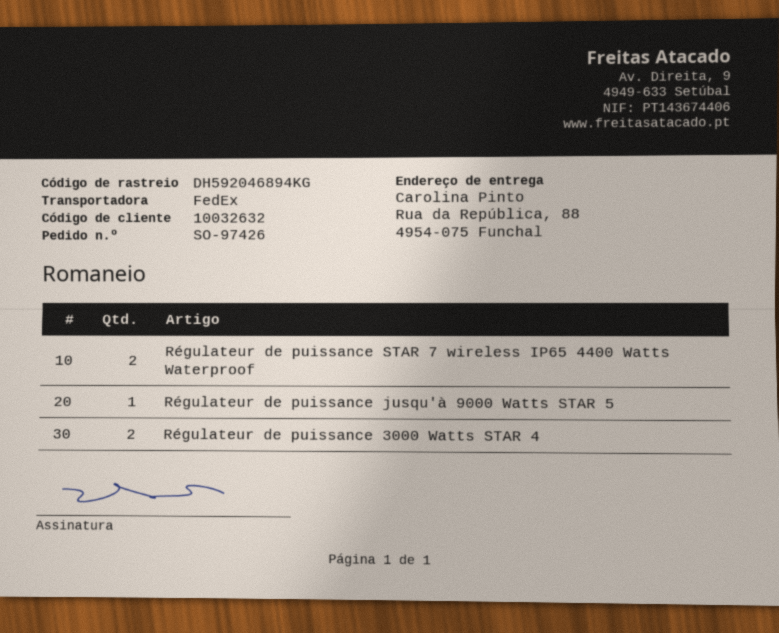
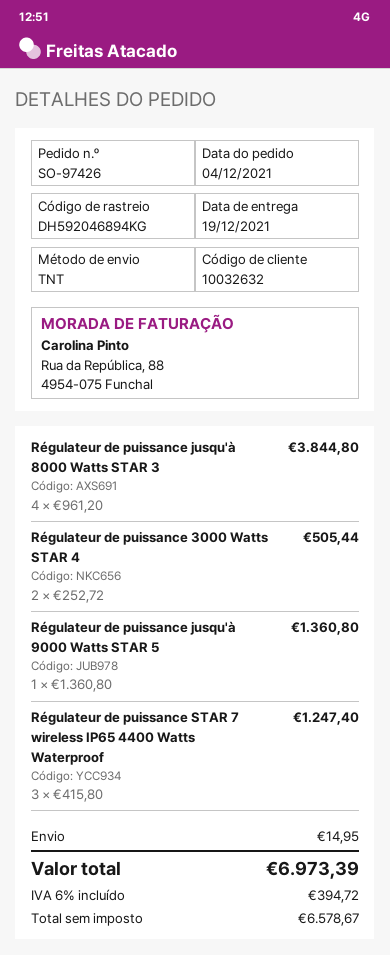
shipping method: FedEx -> TNT
Régulateur de puissance STAR 7 wireless IP65 4400 Watts Waterproof: 2 -> 3
Régulateur de puissance jusqu'à 8000 Watts STAR 3: none -> 4

